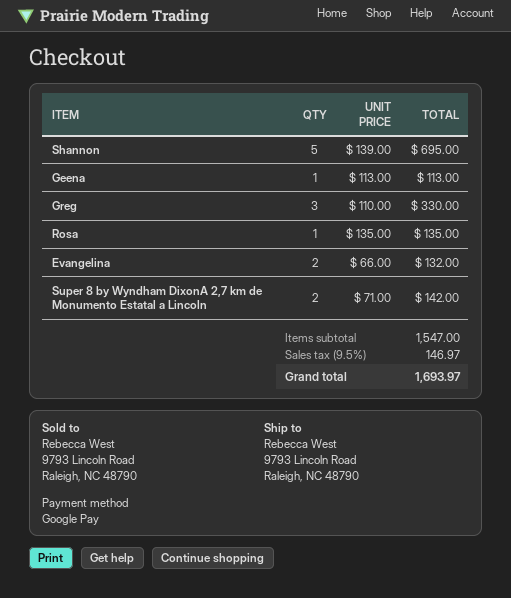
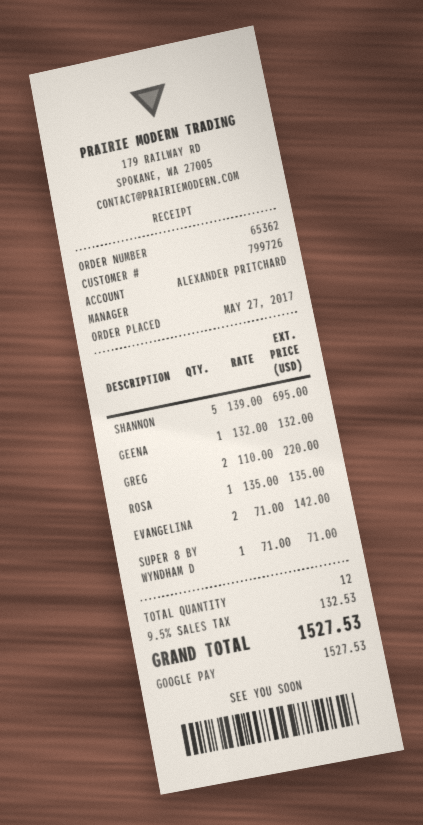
Geena: 1 x 113.00 = 113.00 -> 1 x 132.00 = 132.00
Greg: 3 x 110.00 = 330.00 -> 2 x 110.00 = 220.00
Evangelina: 2 x 66.00 = 132.00 -> 2 x 71.00 = 142.00
Super 8 by Wyndham DixonA 2,7 km de Monumento Estatal a Lincoln: 2 x 71.00 = 142.00 -> 1 x 71.00 = 71.00
tax: 9.5% = 146.97 -> 9.5% = 132.53
total: 1693.97 -> 1527.53

